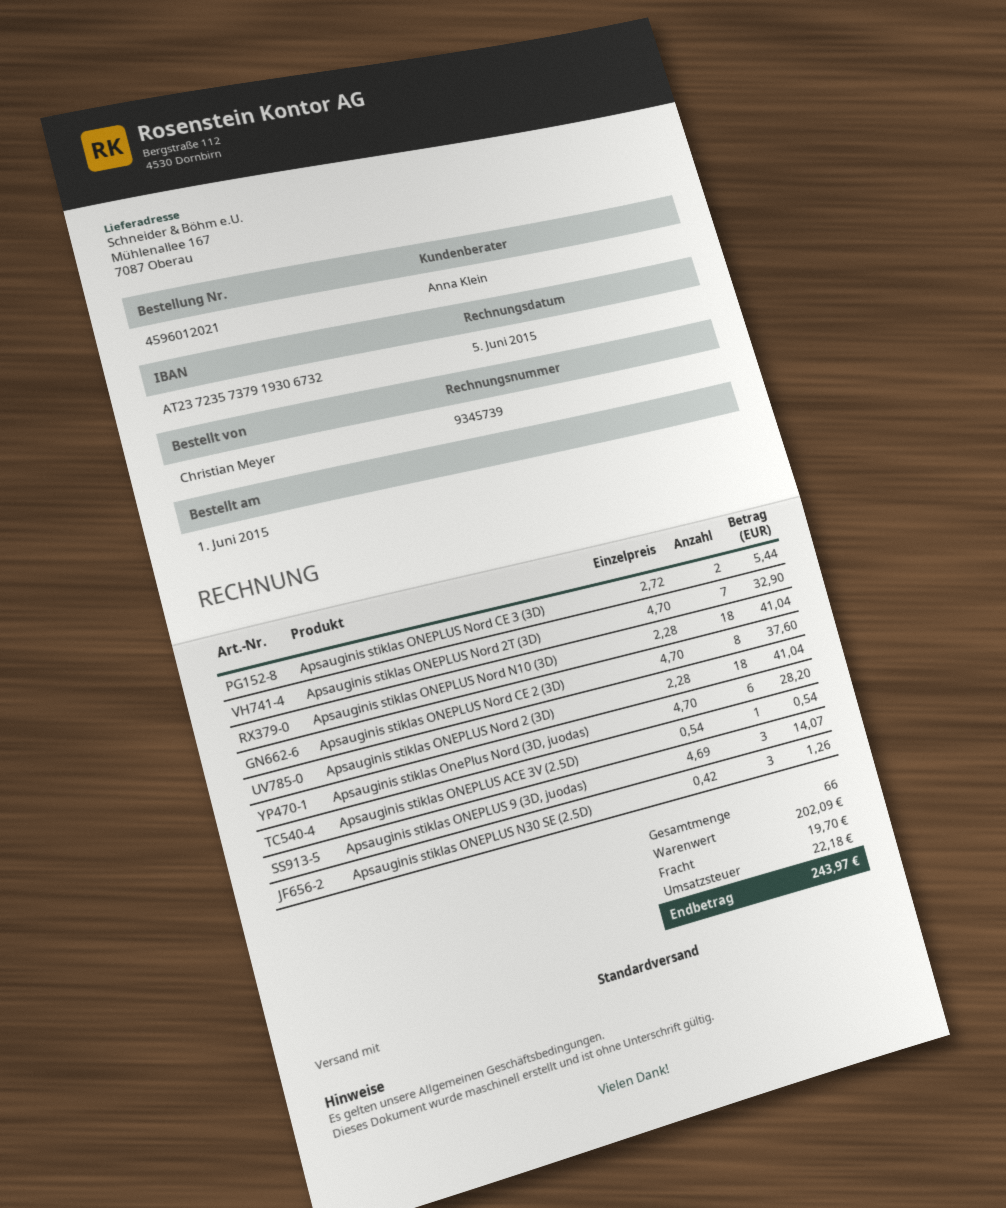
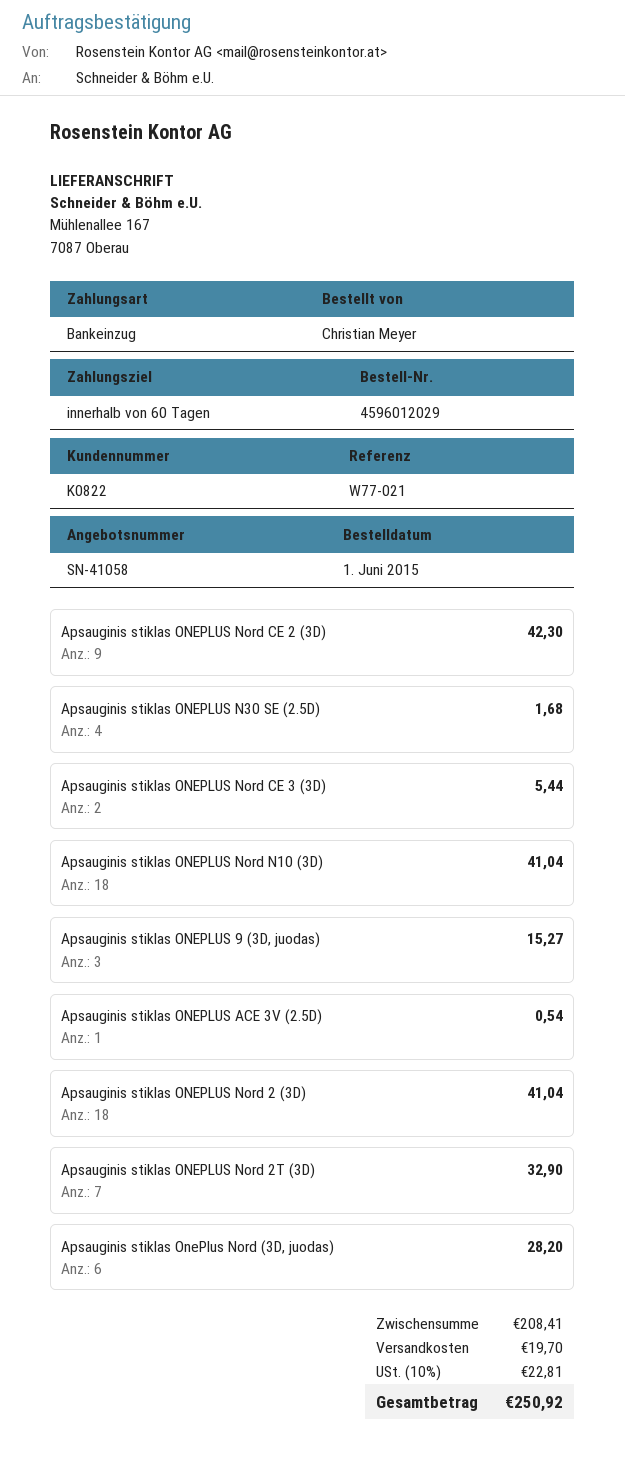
order number: 4596012021 -> 4596012029
Apsauginis stiklas ONEPLUS Nord CE 2 (3D): 8 for 37.60 -> 9 for 42.30
Apsauginis stiklas ONEPLUS 9 (3D, juodas): 3 for 14.07 -> 3 for 15.27
Apsauginis stiklas ONEPLUS N30 SE (2.5D): 3 for 1.26 -> 4 for 1.68
subtotal: 202.09 -> 208.41
tax: 22.18 -> 22.81
total: 243.97 -> 250.92

